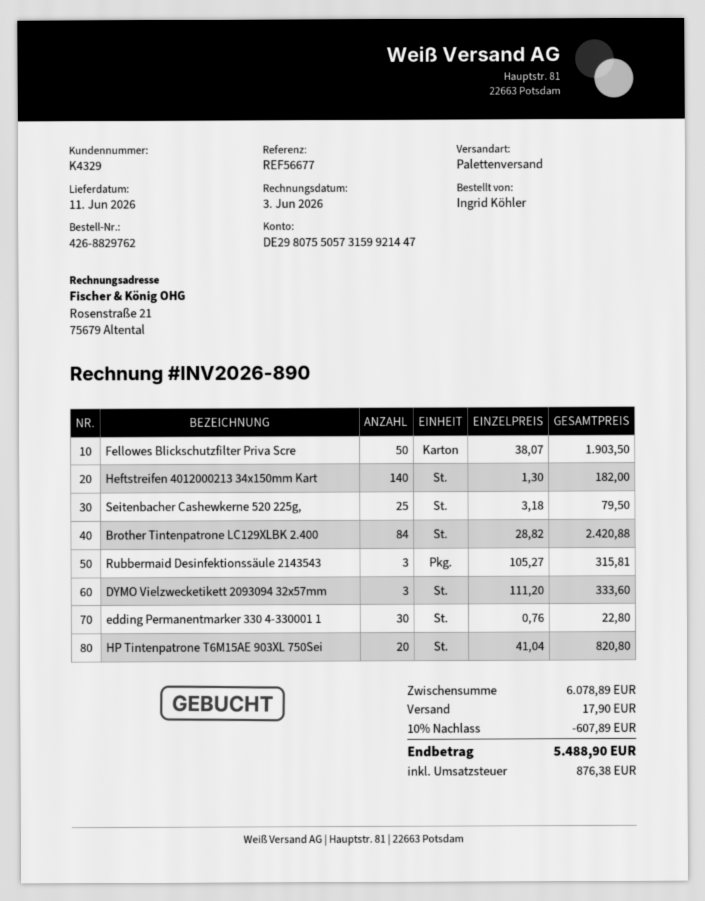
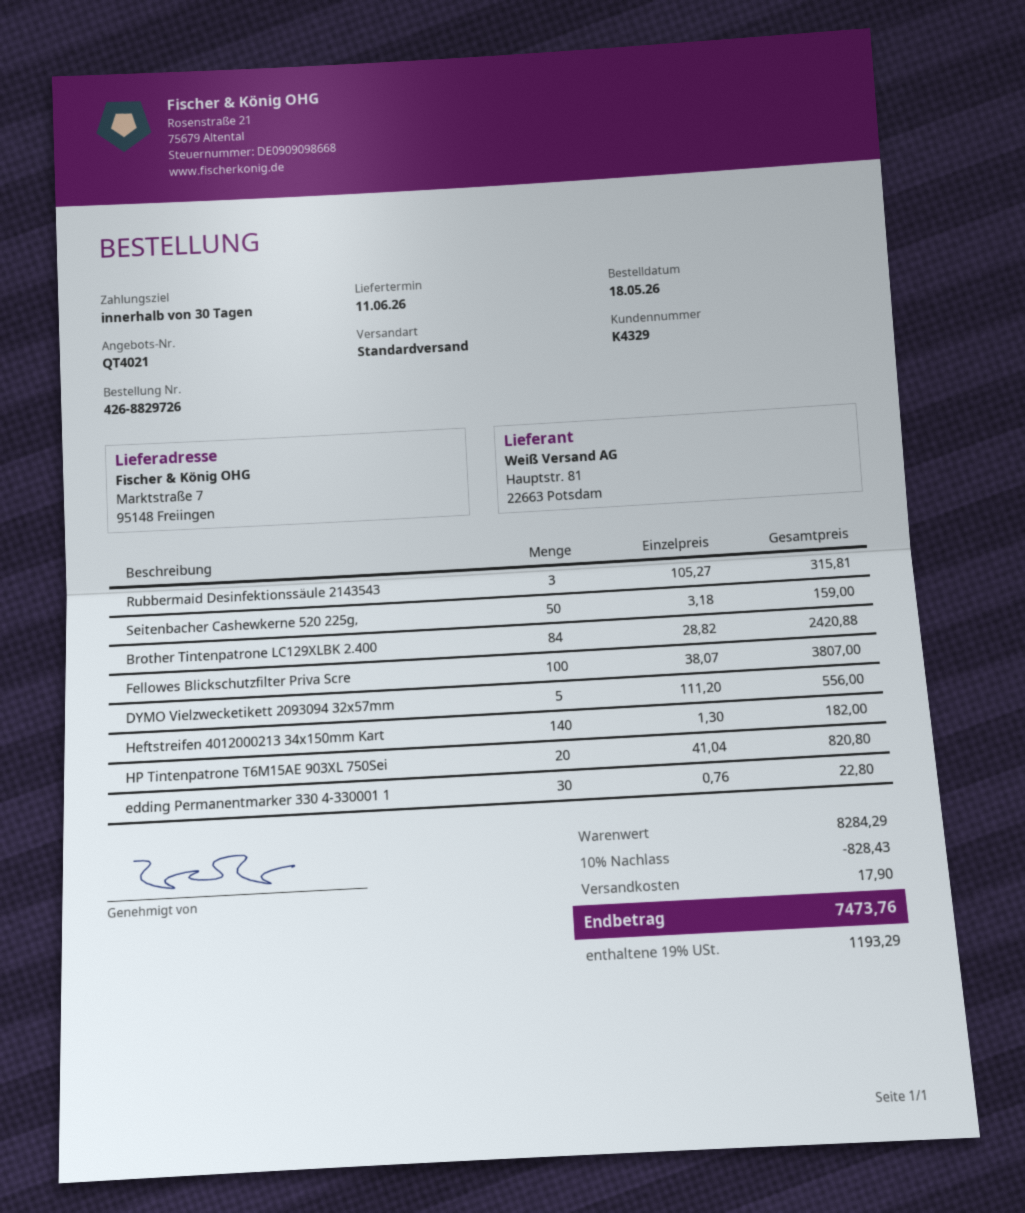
order number: 426-8829762 -> 426-8829726
shipping method: pallet freight -> standard
Fellowes Blickschutzfilter Priva Scre: 50 x 38.07 = 1903.50 -> 100 x 38.07 = 3807.00
Seitenbacher Cashewkerne 520 225g,: 25 x 3.18 = 79.50 -> 50 x 3.18 = 159.00
DYMO Vielzwecketikett 2093094 32x57mm: 3 x 111.20 = 333.60 -> 5 x 111.20 = 556.00
subtotal: 6078.89 -> 8284.29
discount: 10% = 607.89 -> 10% = 828.43
tax: 876.38 -> 1193.29
total: 5488.90 -> 7473.76

